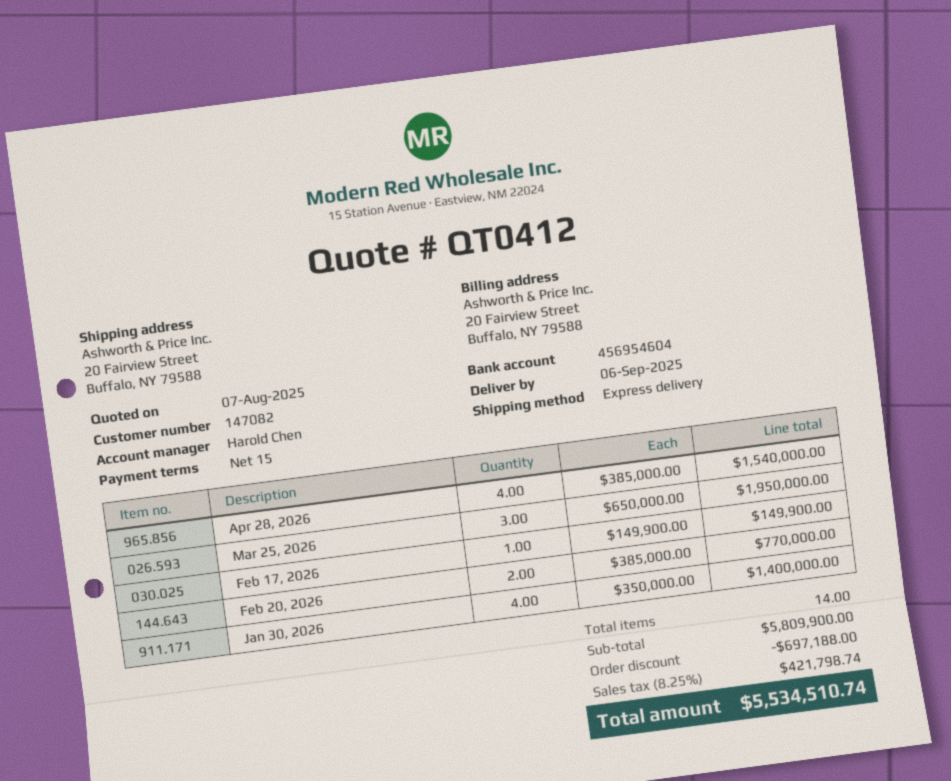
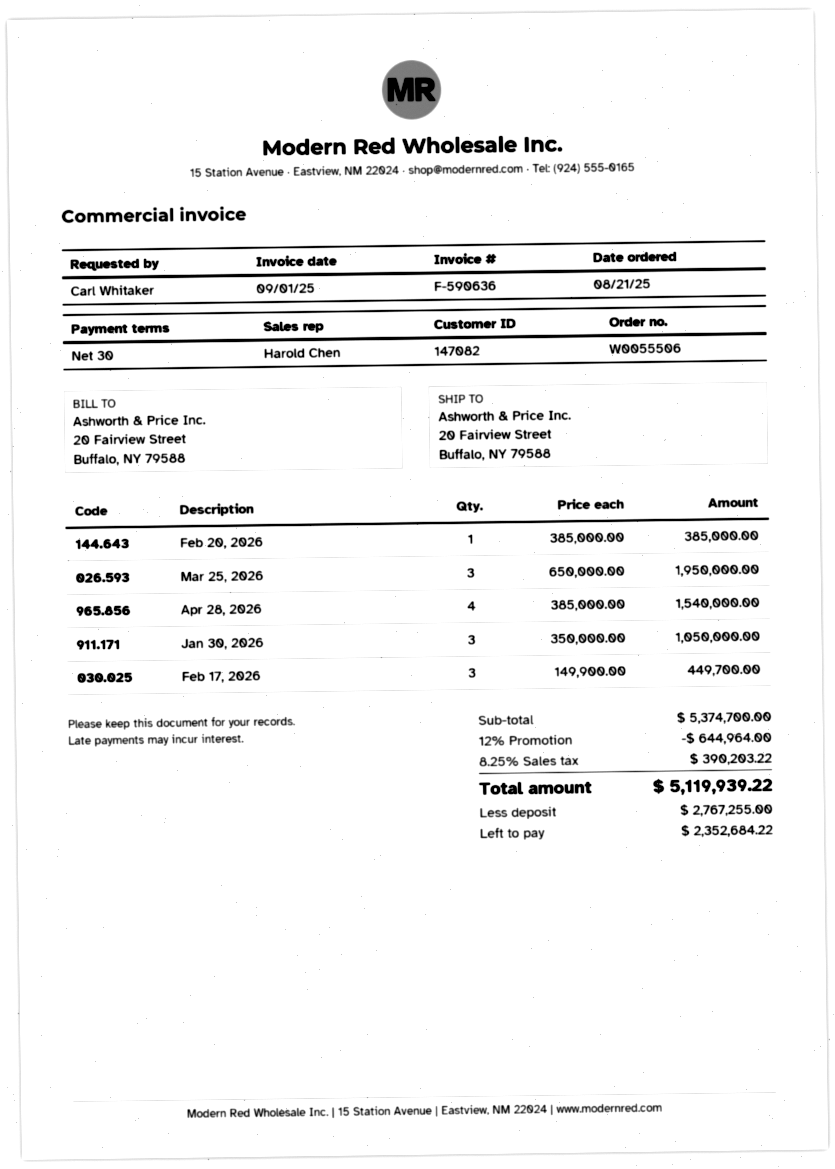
payment terms: 15 days -> 30 days
Feb 17, 2026: 1 x 149900.00 = 149900.00 -> 3 x 149900.00 = 449700.00
Feb 20, 2026: 2 x 385000.00 = 770000.00 -> 1 x 385000.00 = 385000.00
Jan 30, 2026: 4 x 350000.00 = 1400000.00 -> 3 x 350000.00 = 1050000.00
subtotal: 5809900.00 -> 5374700.00
discount: 697188.00 -> 644964.00
tax: 8.25% = 421798.74 -> 8.25% = 390203.22
total: 5534510.74 -> 5119939.22

